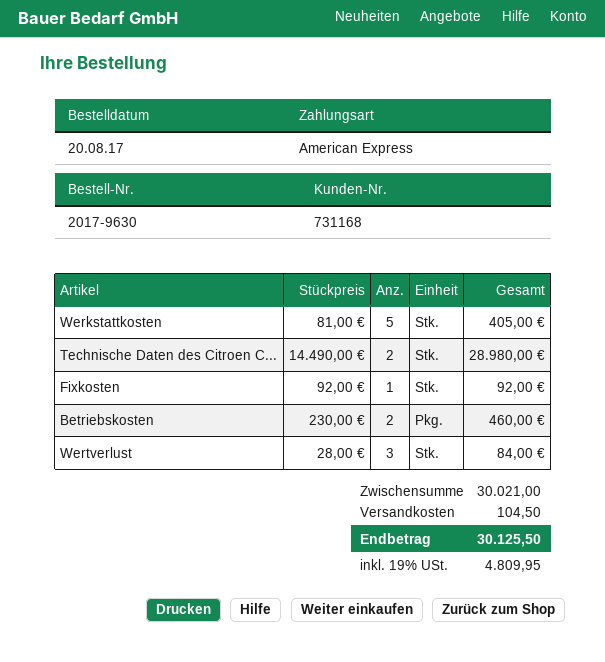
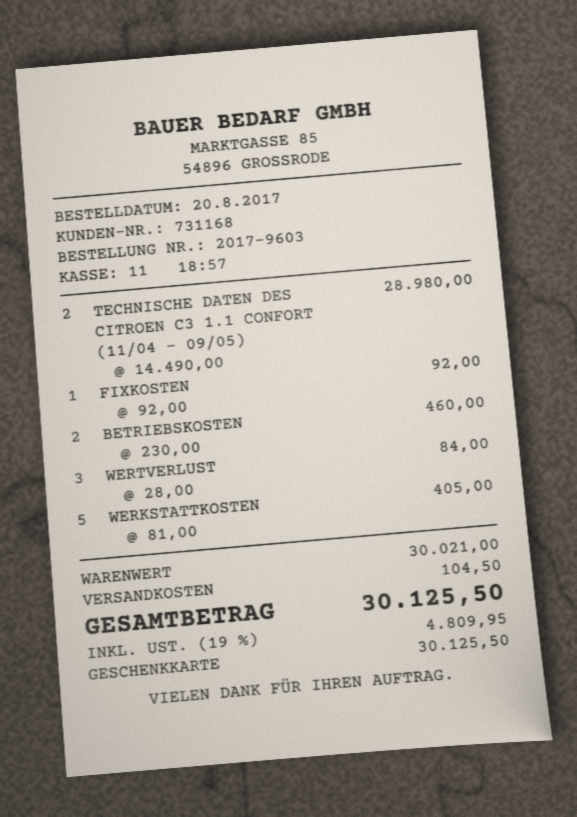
order number: 2017-9630 -> 2017-9603
payment method: American Express -> gift card

